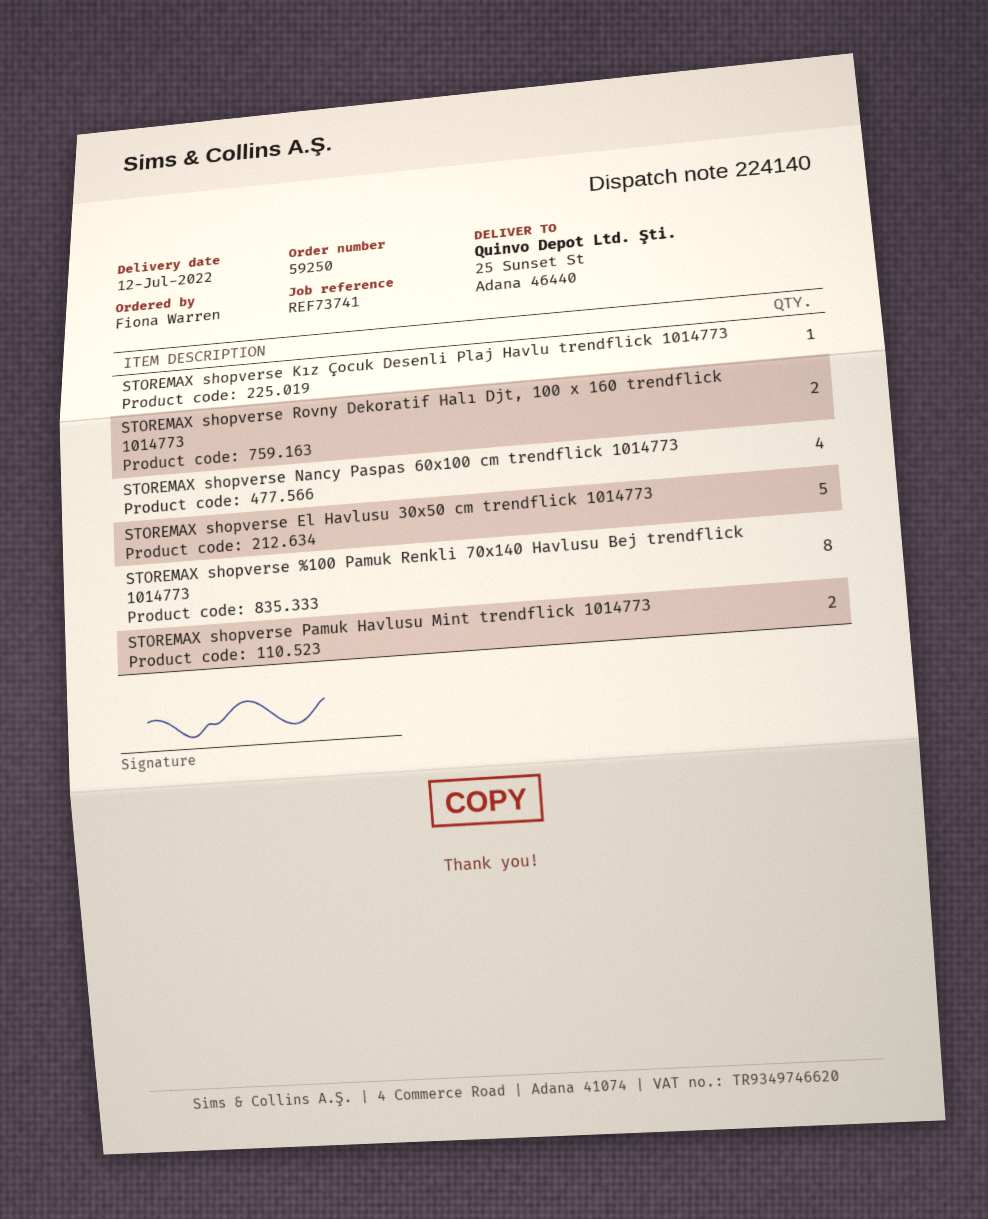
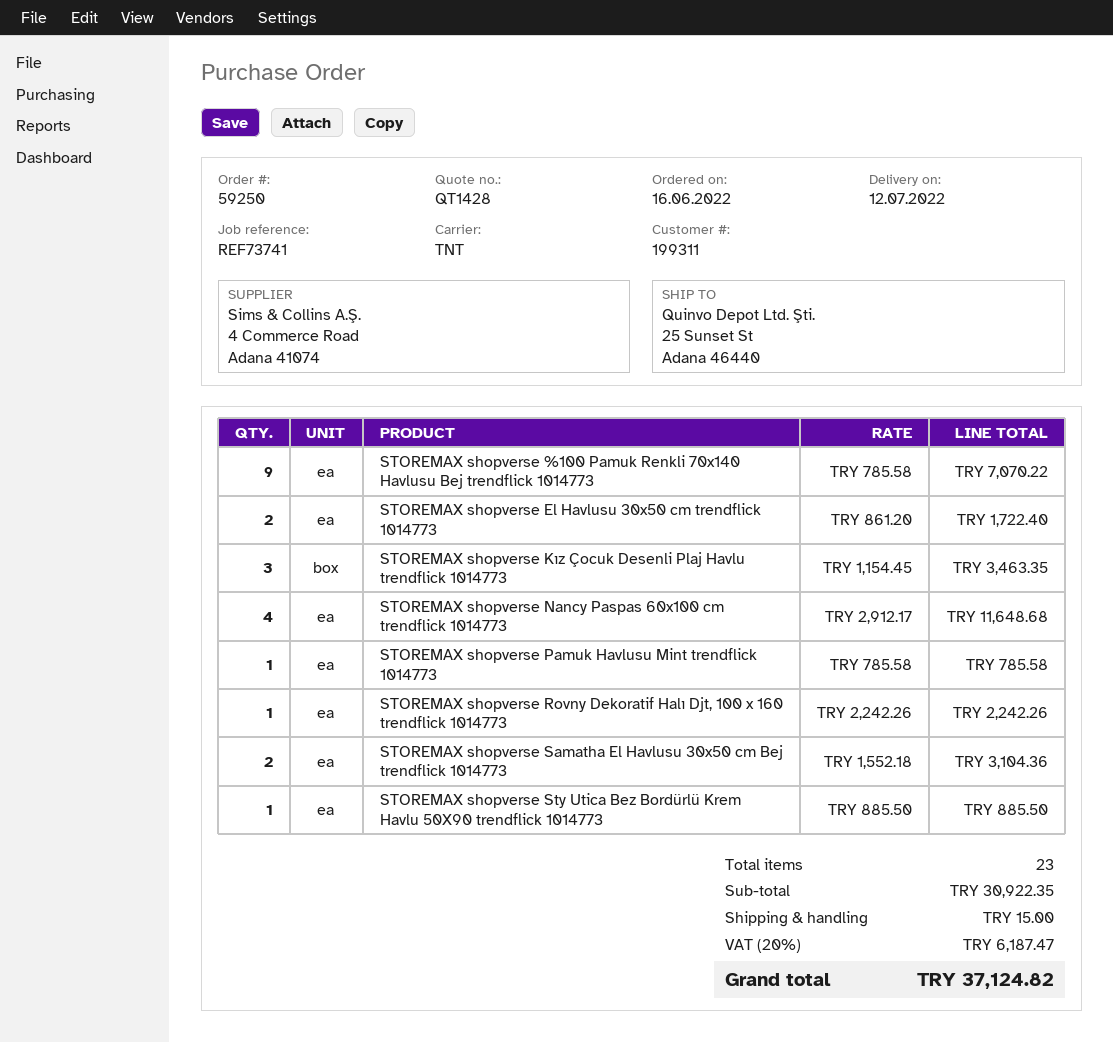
STOREMAX shopverse Kız Çocuk Desenli Plaj Havlu trendflick 1014773: 1 -> 3
STOREMAX shopverse Rovny Dekoratif Halı Djt, 100 x 160 trendflick 1014773: 2 -> 1
STOREMAX shopverse El Havlusu 30x50 cm trendflick 1014773: 5 -> 2
STOREMAX shopverse %100 Pamuk Renkli 70x140 Havlusu Bej trendflick 1014773: 8 -> 9
STOREMAX shopverse Pamuk Havlusu Mint trendflick 1014773: 2 -> 1
STOREMAX shopverse Samatha El Havlusu 30x50 cm Bej trendflick 1014773: none -> 2
STOREMAX shopverse Sty Utica Bez Bordürlü Krem Havlu 50X90 trendflick 1014773: none -> 1

